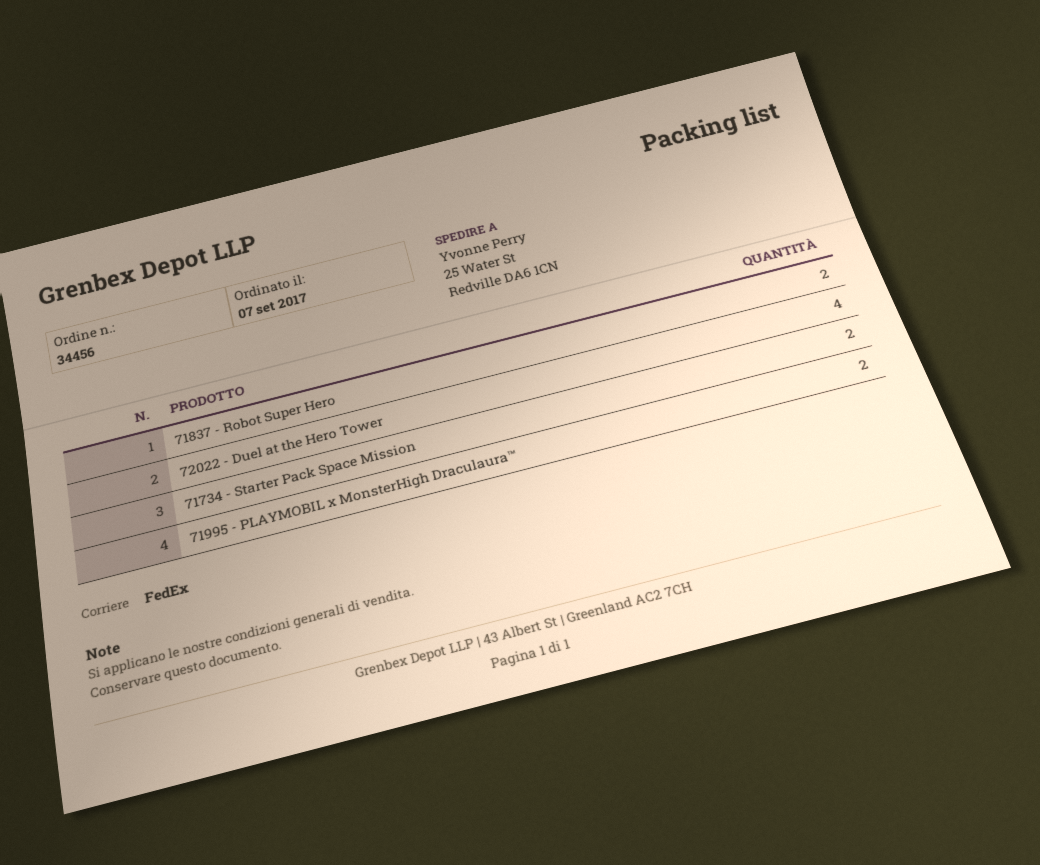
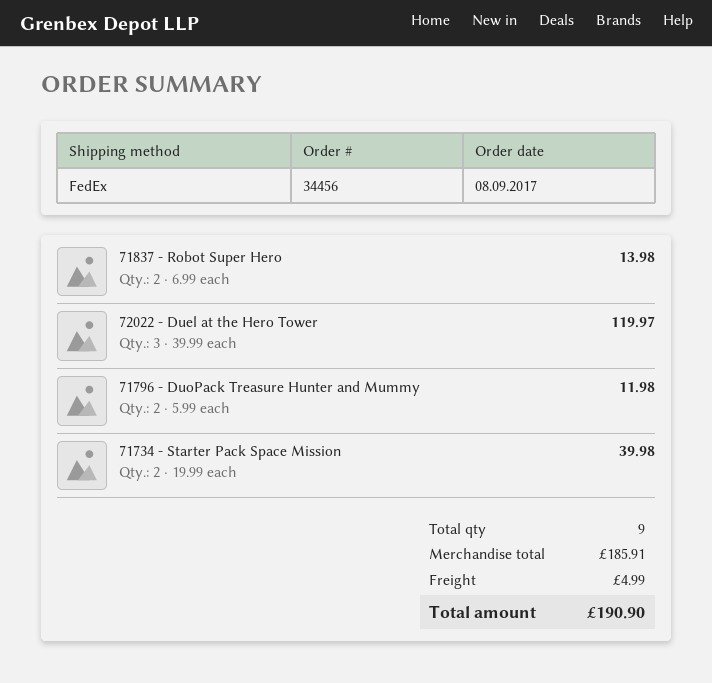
order date: 2017-09-07 -> 2017-09-08
72022 - Duel at the Hero Tower: 4 -> 3
71995 - PLAYMOBIL x MonsterHigh Draculaura™: 2 -> none
71796 - DuoPack Treasure Hunter and Mummy: none -> 2

